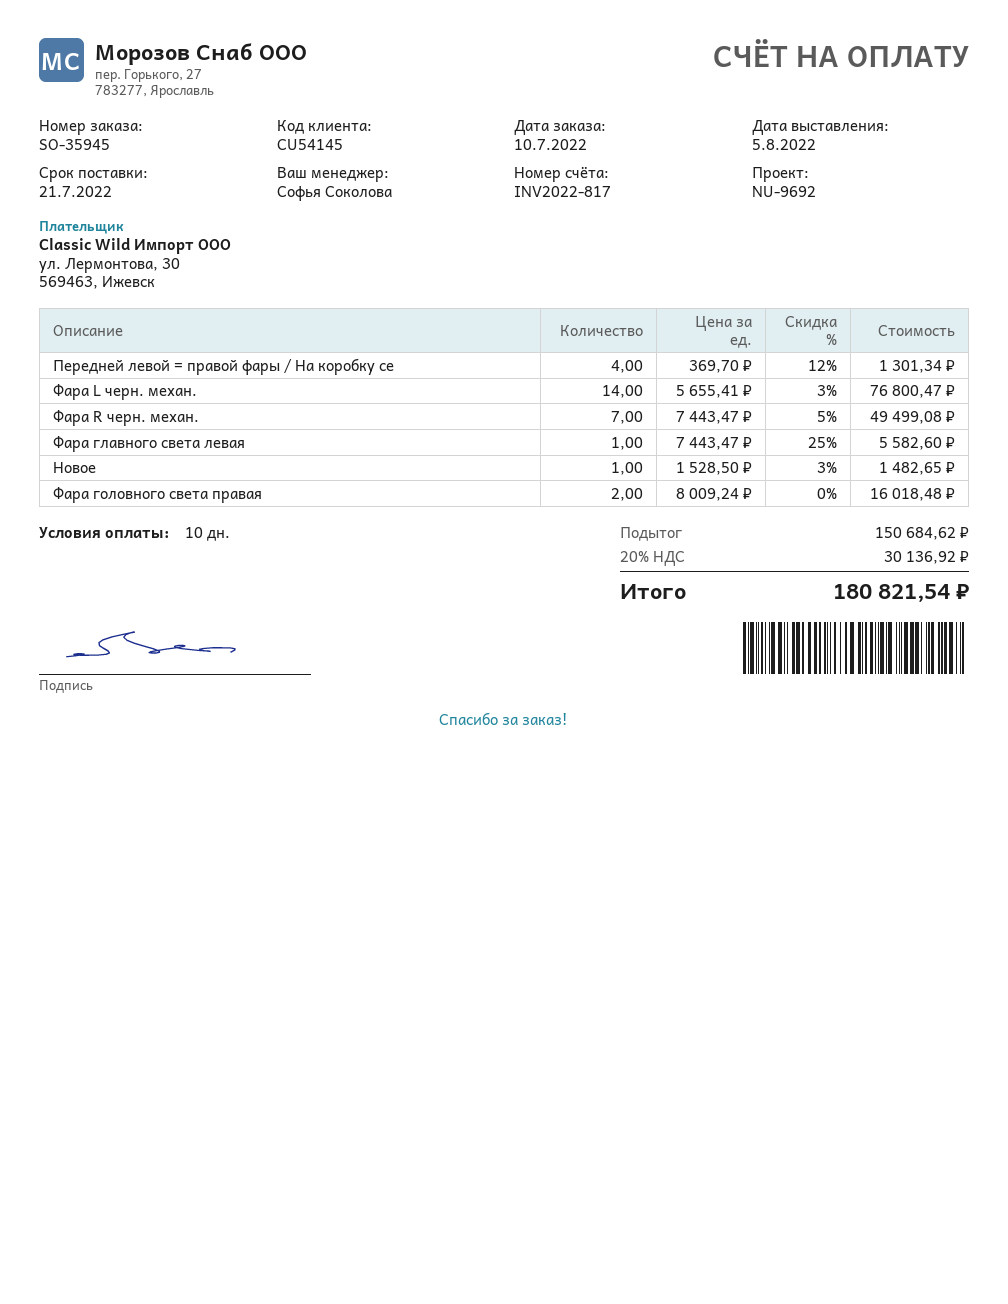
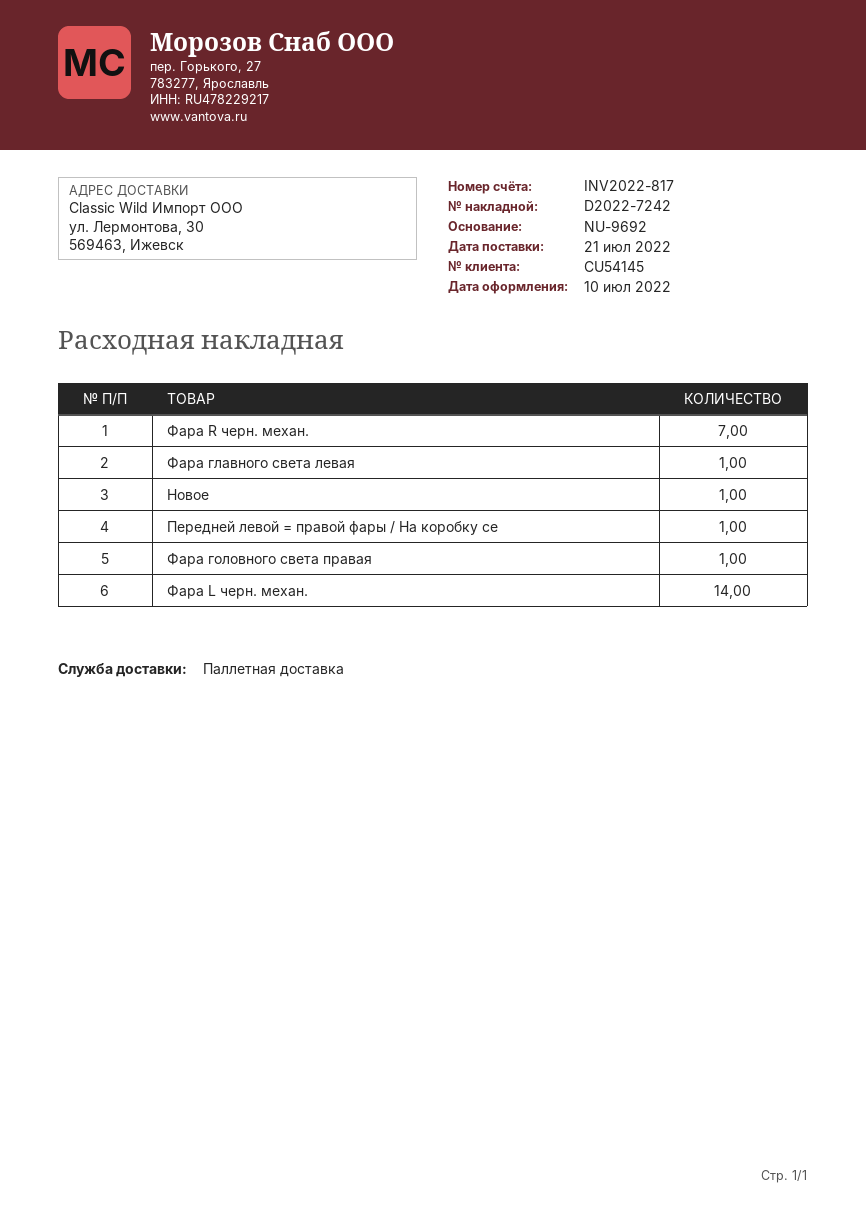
Передней левой = правой фары / На коробку се: 4 -> 1
Фара головного света правая: 2 -> 1

